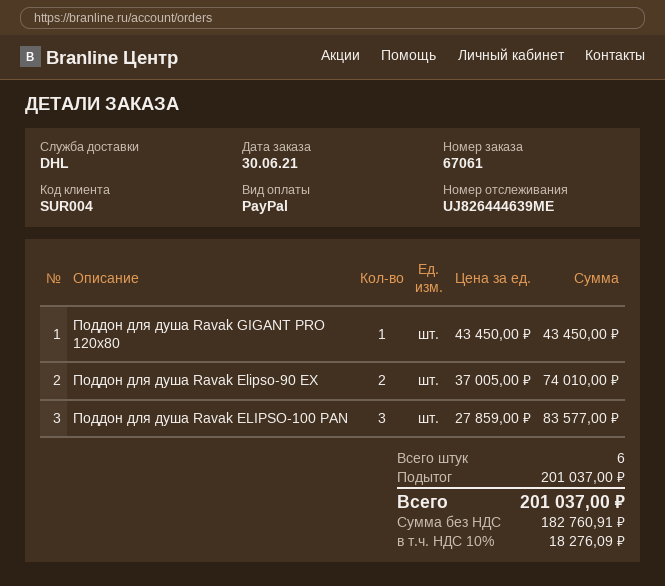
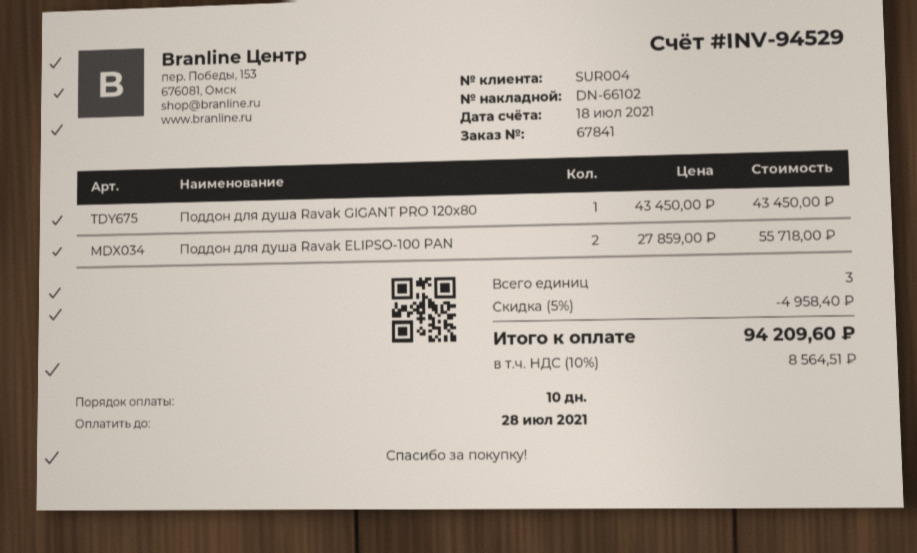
order number: 67061 -> 67841
Поддон для душа Ravak Elipso-90 EX: 2 x 37005.00 = 74010.00 -> none
Поддон для душа Ravak ELIPSO-100 PAN: 3 x 27859.00 = 83577.00 -> 2 x 27859.00 = 55718.00
total quantity: 6 -> 3
discount: none -> 5% = 4958.40
tax: 10% = 18276.09 -> 10% = 8564.51
total: 201037.00 -> 94209.60

